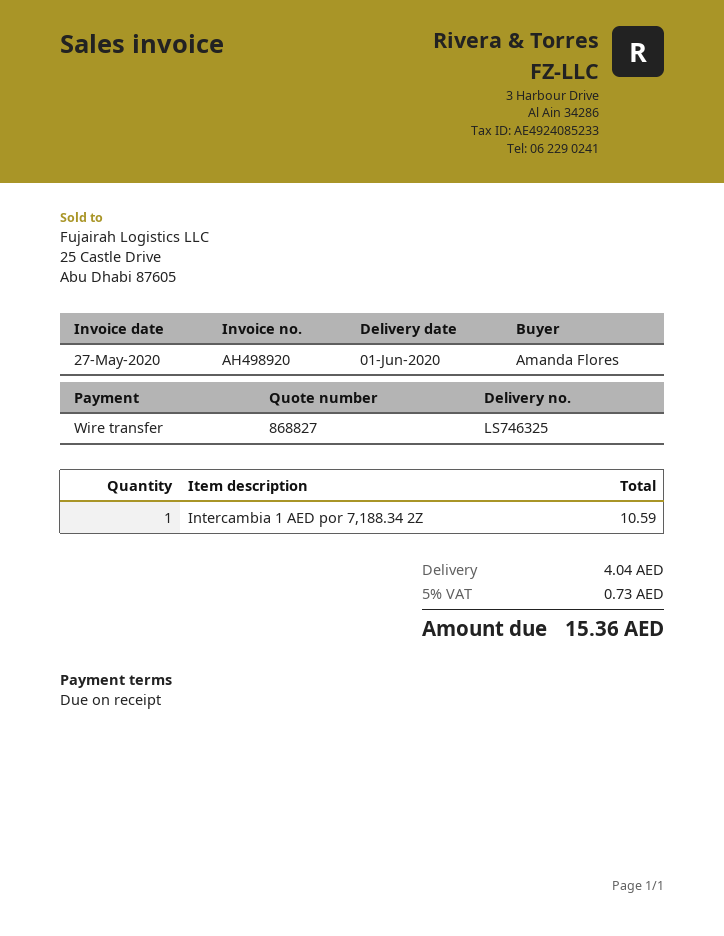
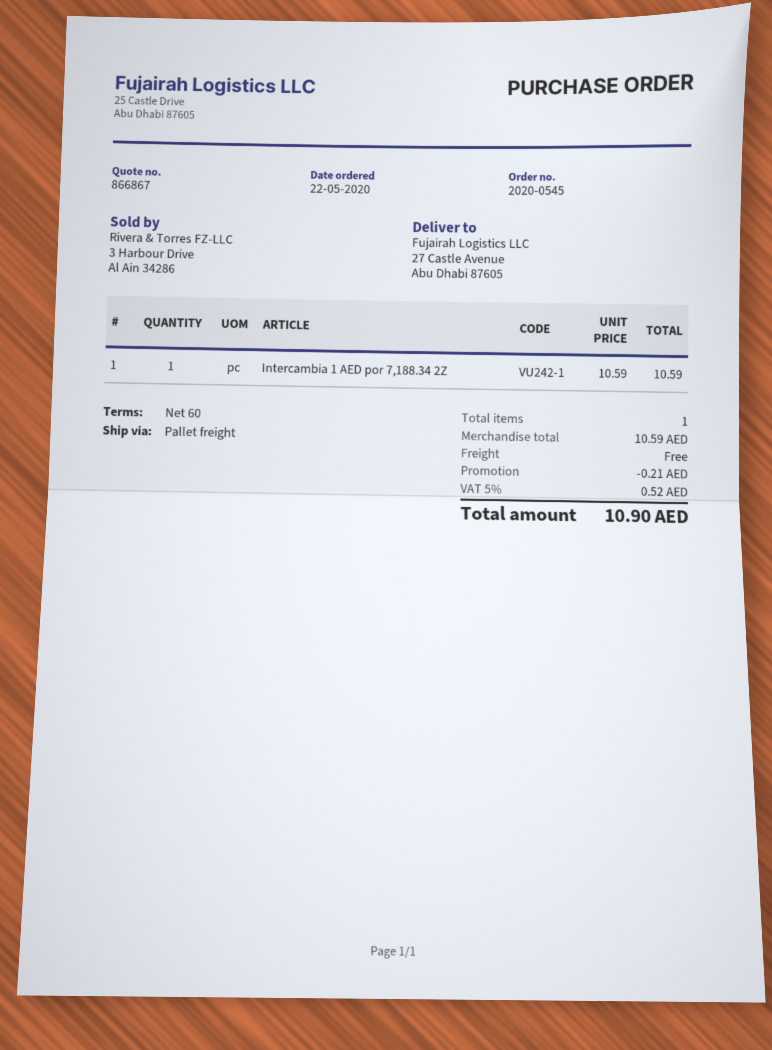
quote number: 868827 -> 866867
payment terms: on receipt -> 60 days
discount: none -> 0.21
shipping: 4.04 -> 0.00
tax: 5% = 0.73 -> 5% = 0.52
total: 15.36 -> 10.90

